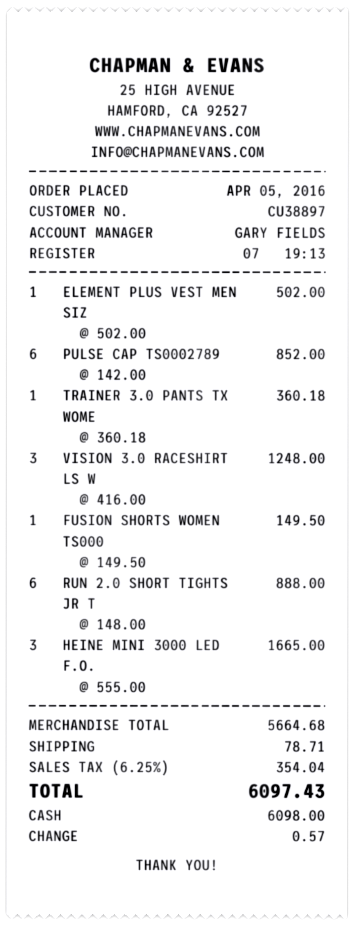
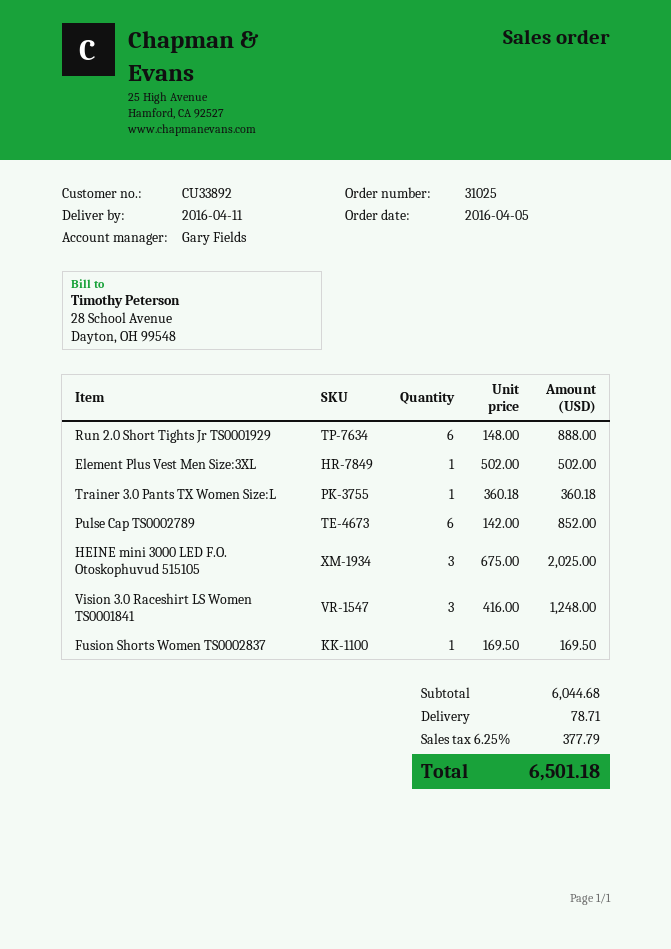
customer number: CU38897 -> CU33892
FUSION SHORTS WOMEN TS000: 1 x 149.50 = 149.50 -> 1 x 169.50 = 169.50
HEINE MINI 3000 LED F.O.: 3 x 555.00 = 1665.00 -> 3 x 675.00 = 2025.00
subtotal: 5664.68 -> 6044.68
tax: 6.25% = 354.04 -> 6.25% = 377.79
total: 6097.43 -> 6501.18

